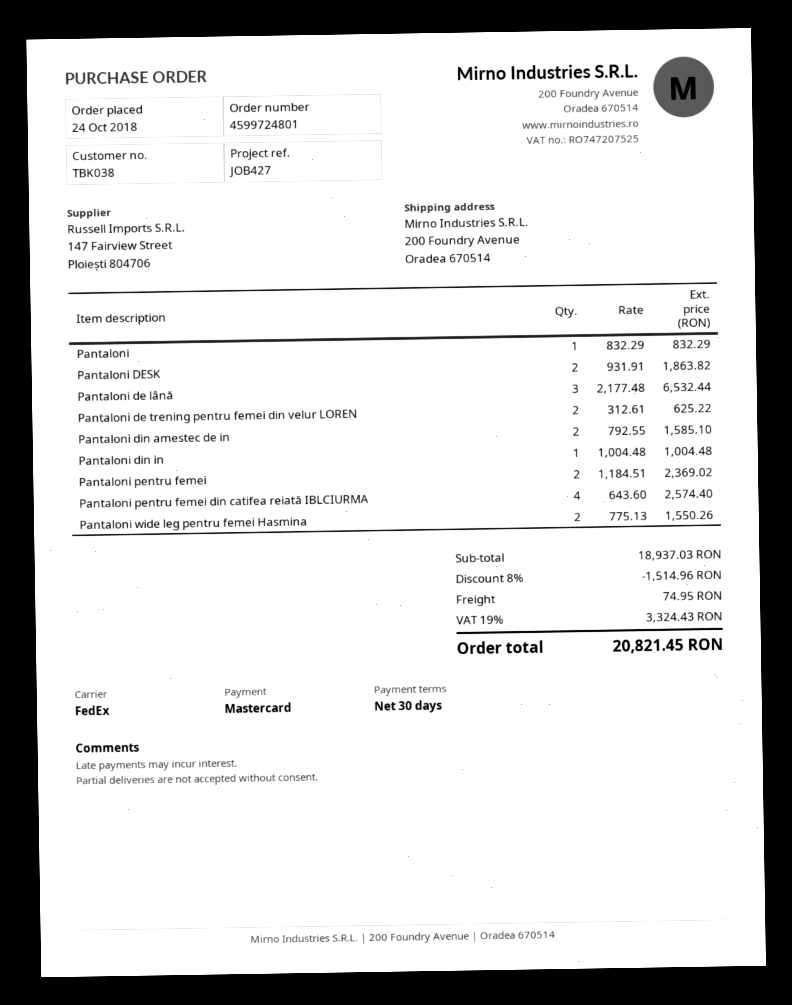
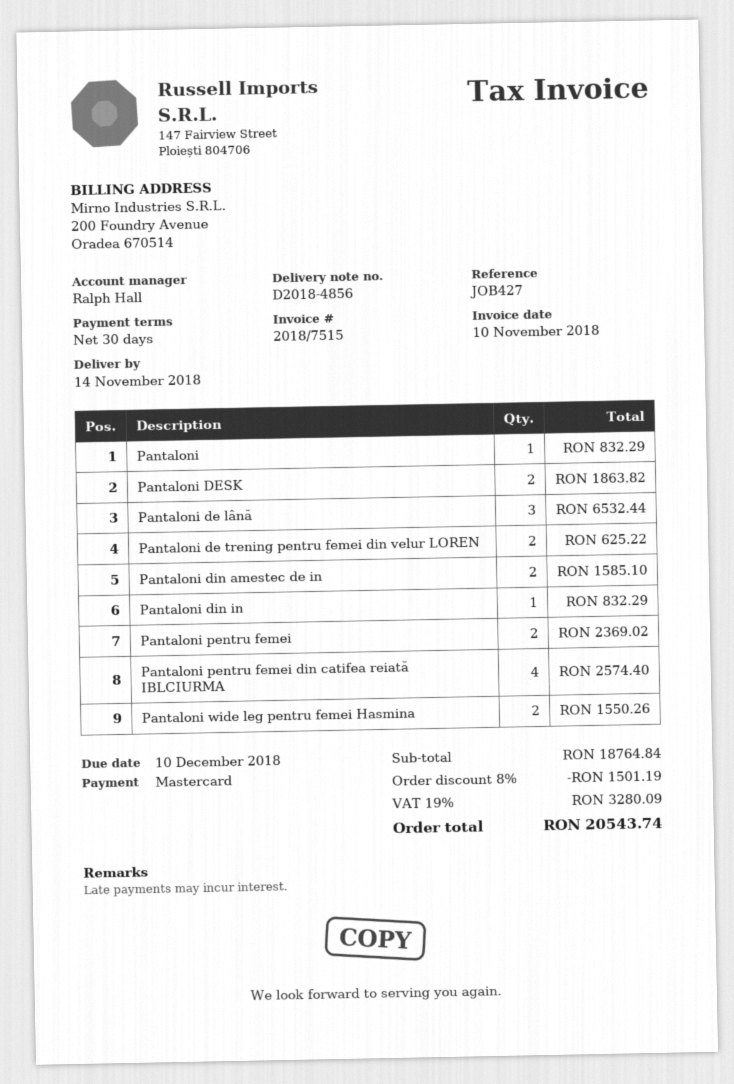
Pantaloni din in: 1 for 1004.48 -> 1 for 832.29
subtotal: 18937.03 -> 18764.84
discount: 8% = 1514.96 -> 8% = 1501.19
shipping: 74.95 -> none
tax: 19% = 3324.43 -> 19% = 3280.09
total: 20821.45 -> 20543.74

